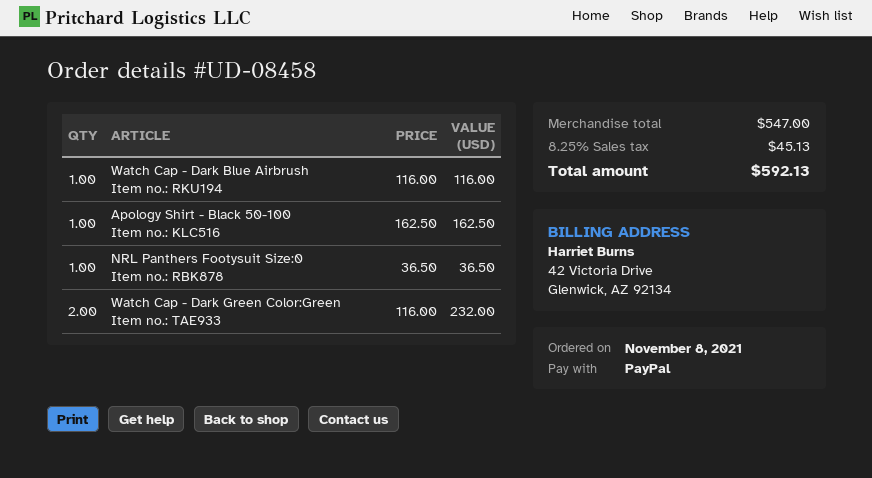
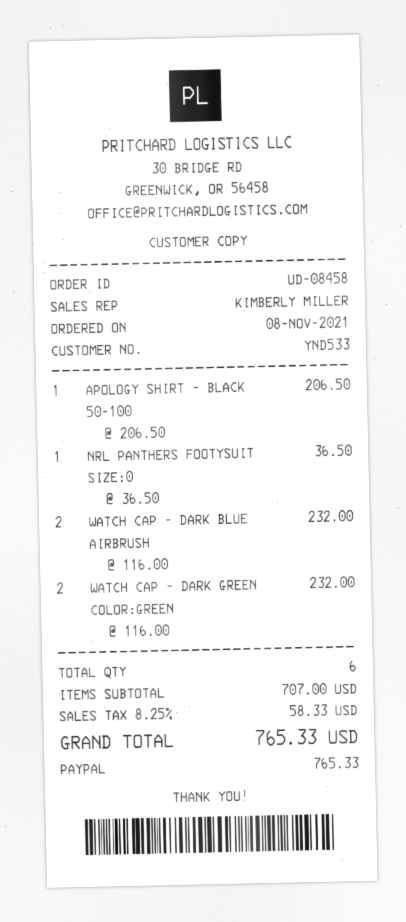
Watch Cap - Dark Blue Airbrush: 1 x 116.00 = 116.00 -> 2 x 116.00 = 232.00
Apology Shirt - Black 50-100: 1 x 162.50 = 162.50 -> 1 x 206.50 = 206.50
subtotal: 547.00 -> 707.00
tax: 8.25% = 45.13 -> 8.25% = 58.33
total: 592.13 -> 765.33

